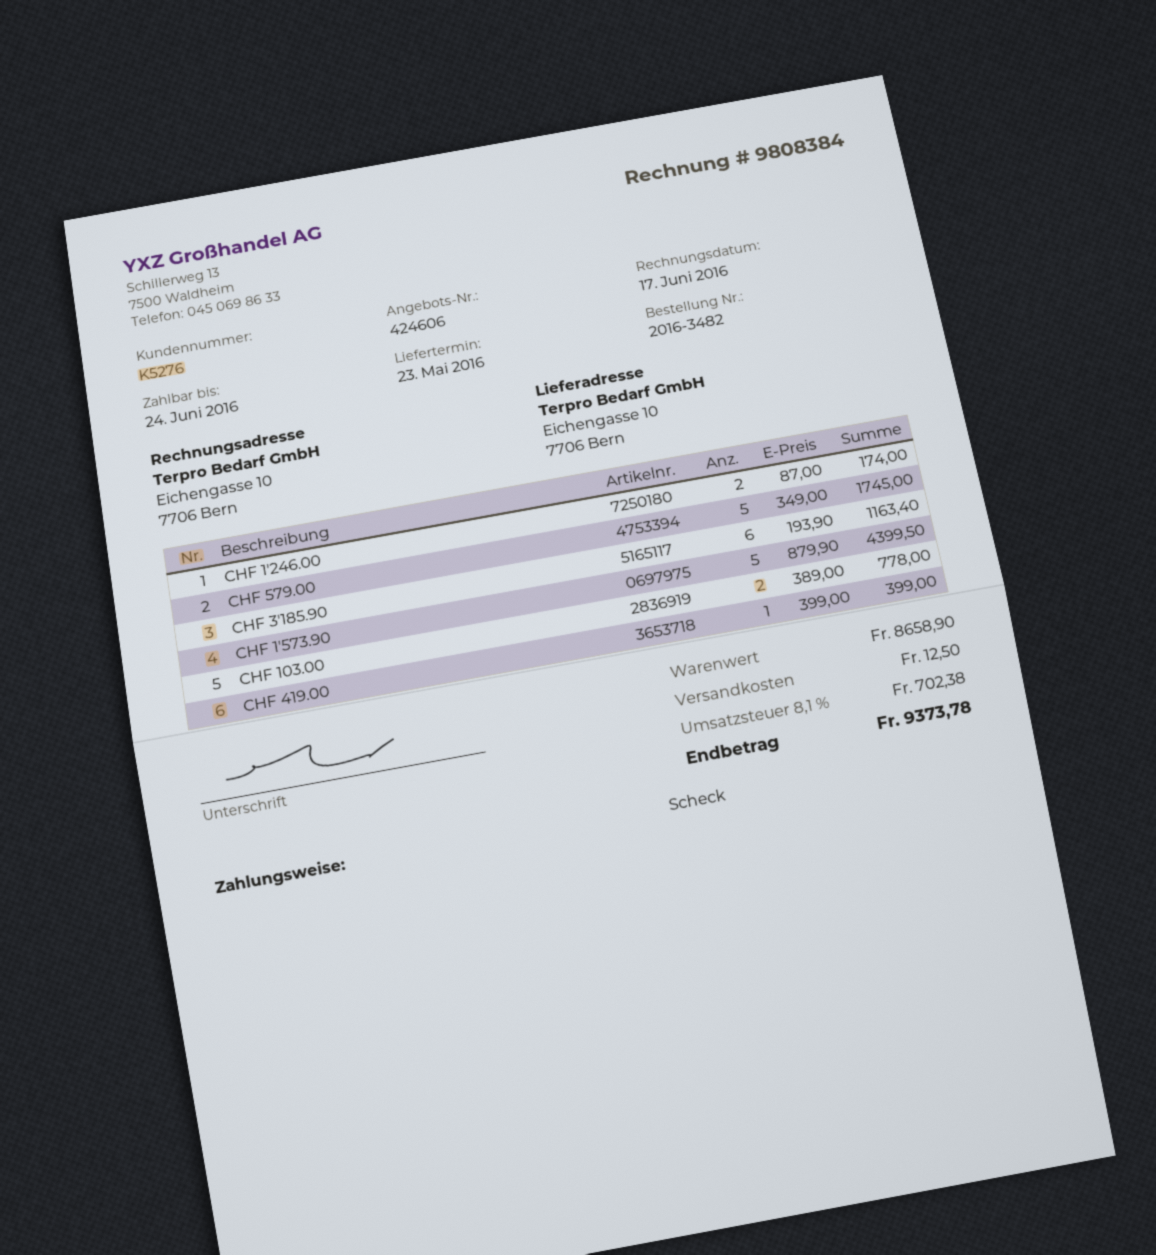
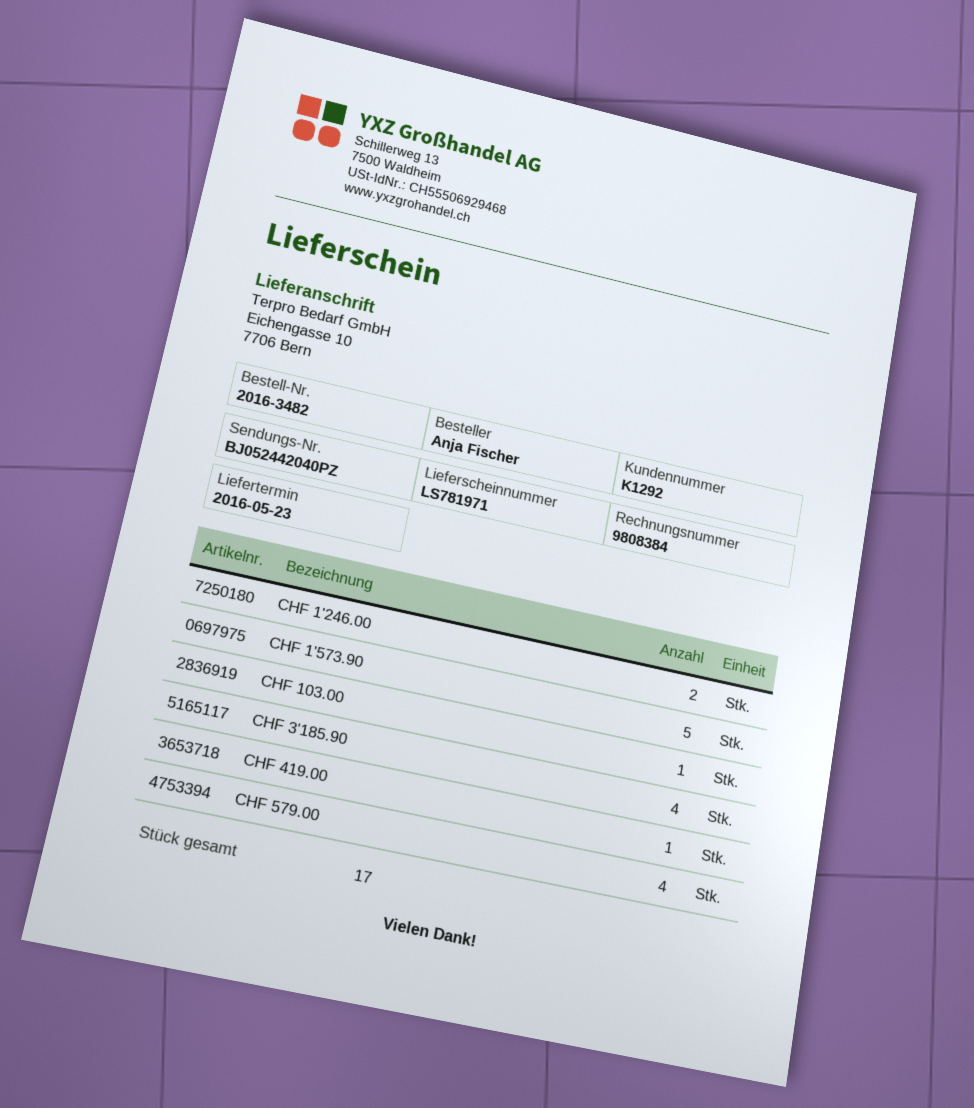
customer number: K5276 -> K1292
CHF 579.00: 5 -> 4
CHF 3'185.90: 6 -> 4
CHF 103.00: 2 -> 1

